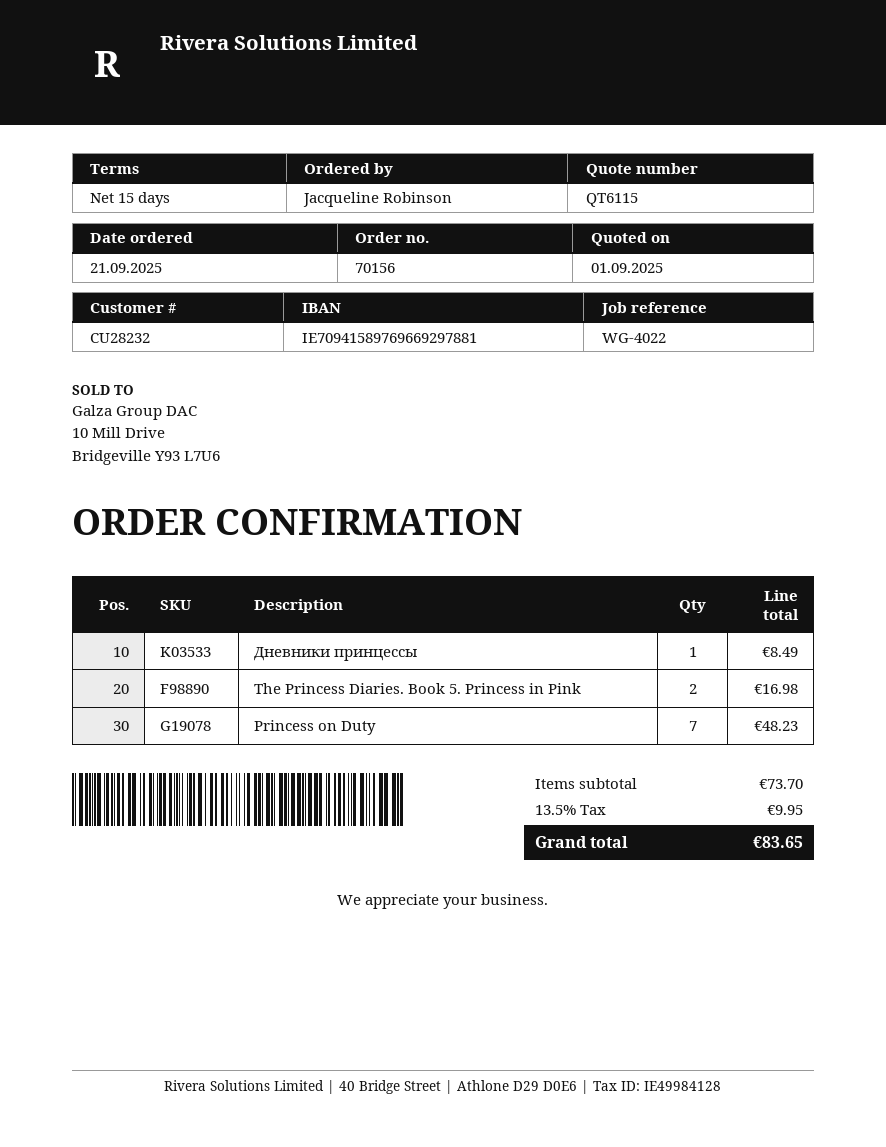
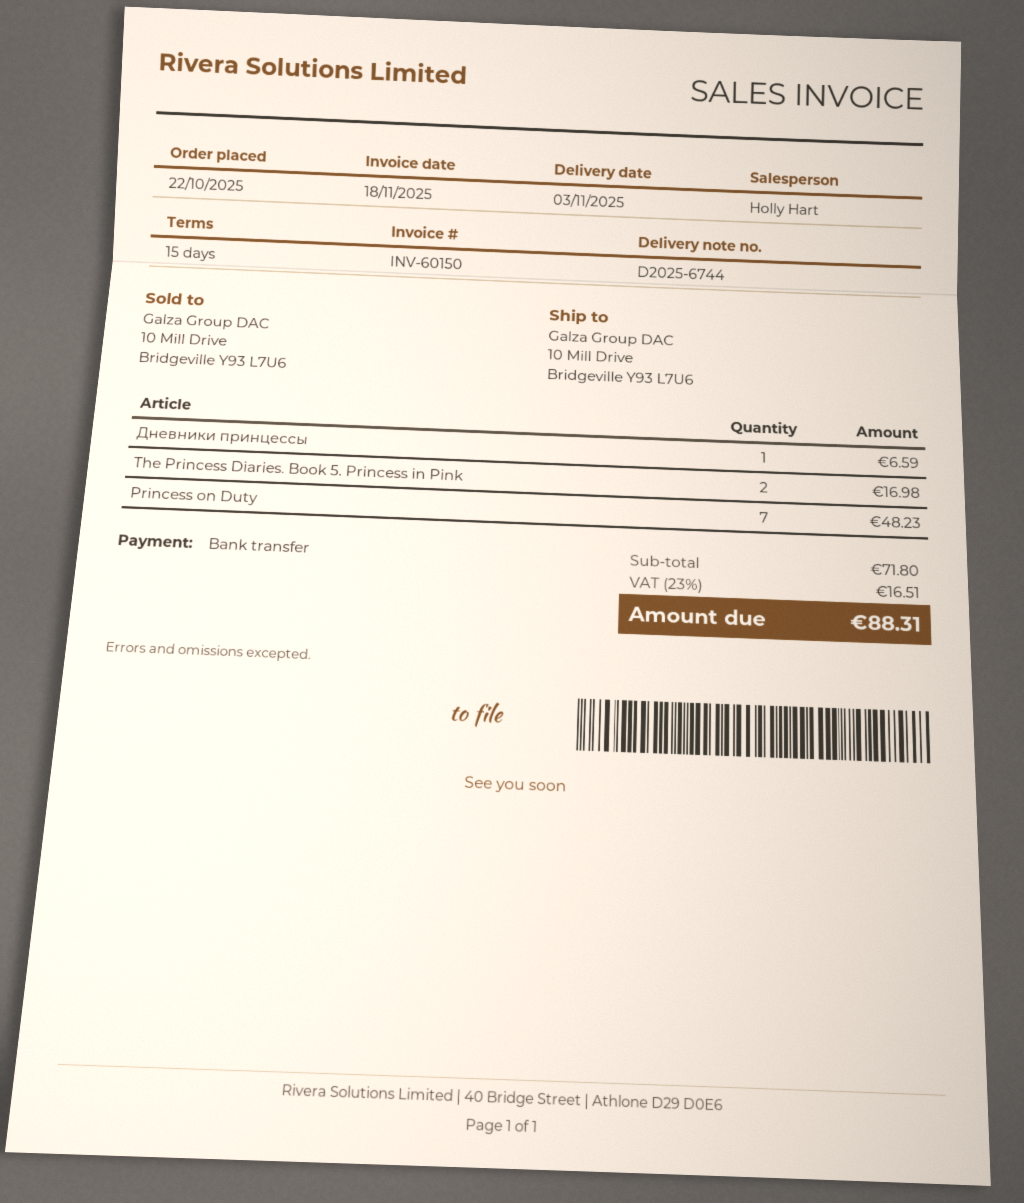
order date: 2025-09-21 -> 2025-10-22
Дневники принцессы: 1 for 8.49 -> 1 for 6.59
subtotal: 73.70 -> 71.80
tax: 13.5% = 9.95 -> 23% = 16.51
total: 83.65 -> 88.31

